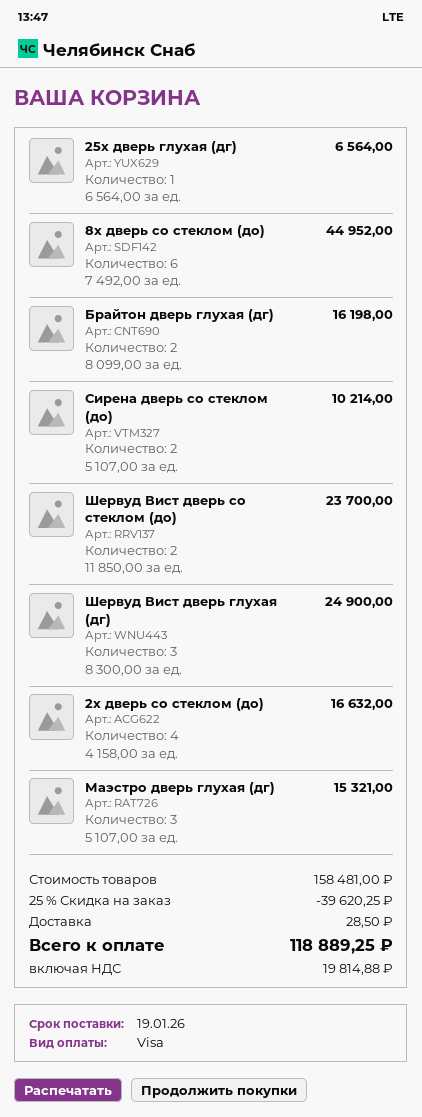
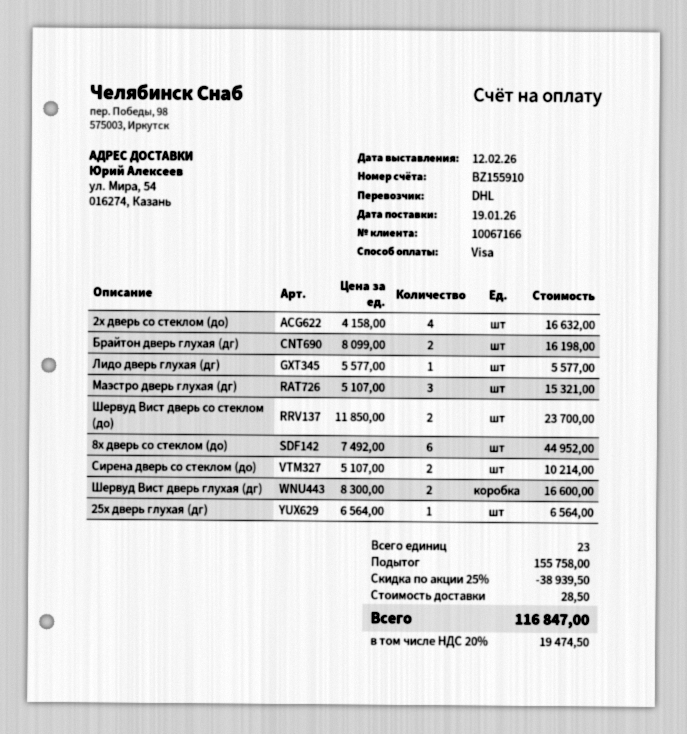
Шервуд Вист дверь глухая (дг): 3 x 8300.00 = 24900.00 -> 2 x 8300.00 = 16600.00
Лидо дверь глухая (дг): none -> 1 x 5577.00 = 5577.00
subtotal: 158481.00 -> 155758.00
discount: 25% = 39620.25 -> 25% = 38939.50
tax: 19814.88 -> 19474.50
total: 118889.25 -> 116847.00

